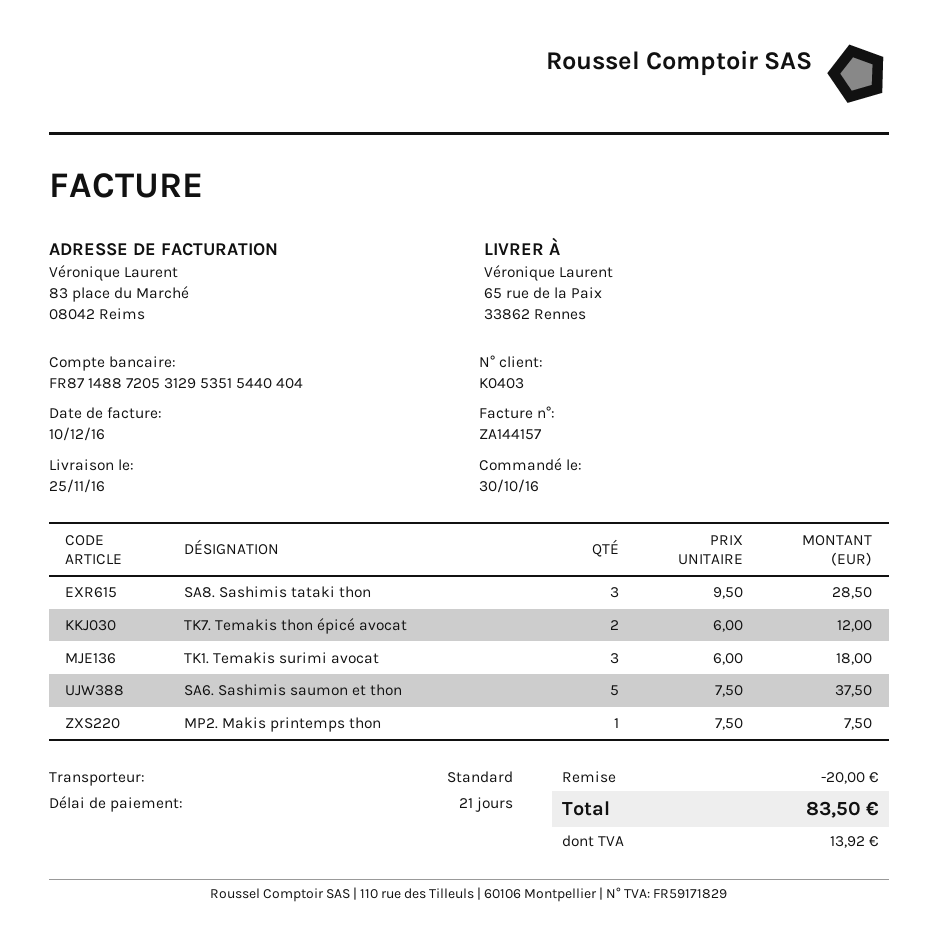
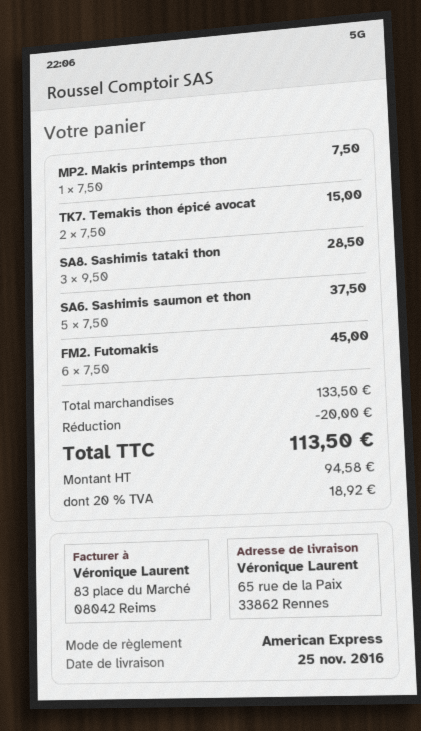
TK7. Temakis thon épicé avocat: 2 x 6.00 = 12.00 -> 2 x 7.50 = 15.00
TK1. Temakis surimi avocat: 3 x 6.00 = 18.00 -> none
FM2. Futomakis: none -> 6 x 7.50 = 45.00
tax: 13.92 -> 18.92
total: 83.50 -> 113.50

